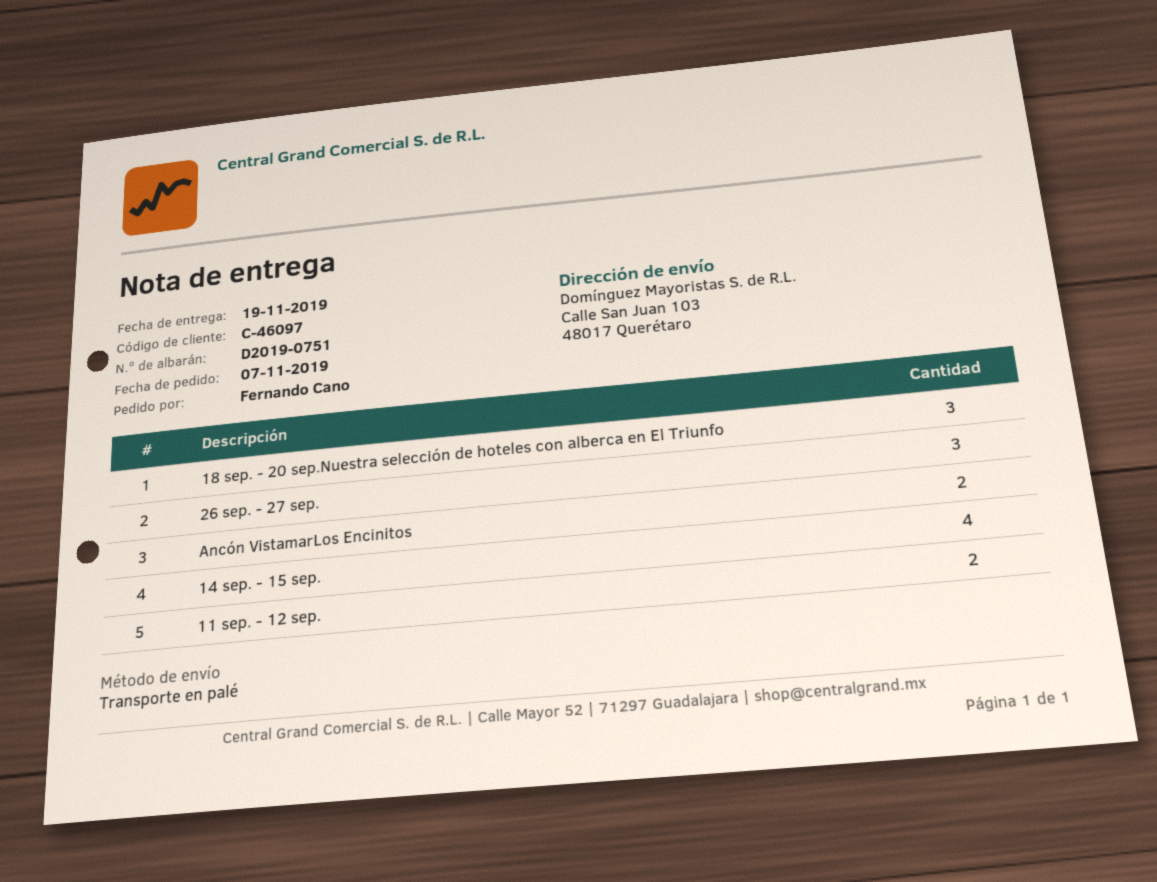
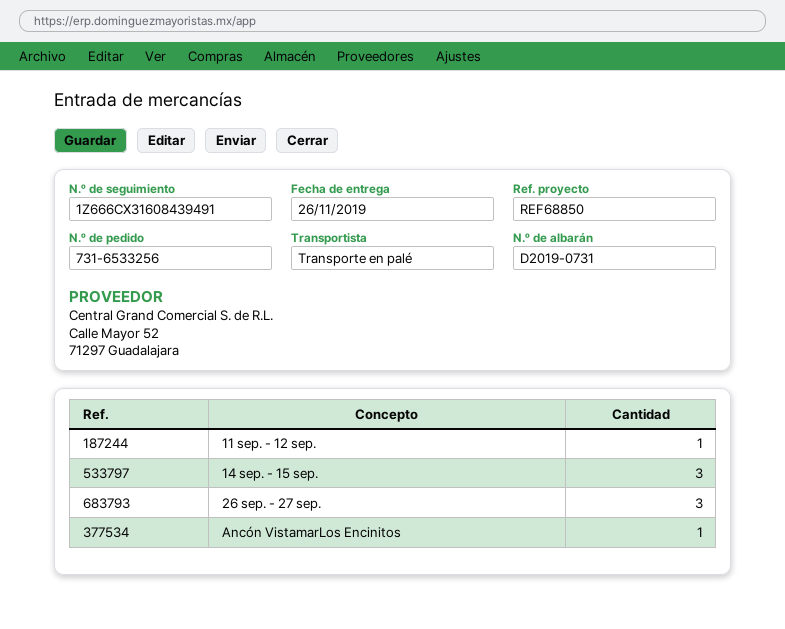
delivery note number: D2019-0751 -> D2019-0731
delivery date: 2019-11-19 -> 2019-11-26
18 sep. - 20 sep.Nuestra selección de hoteles con alberca en El Triunfo: 3 -> none
Ancón VistamarLos Encinitos: 2 -> 1
14 sep. - 15 sep.: 4 -> 3
11 sep. - 12 sep.: 2 -> 1

